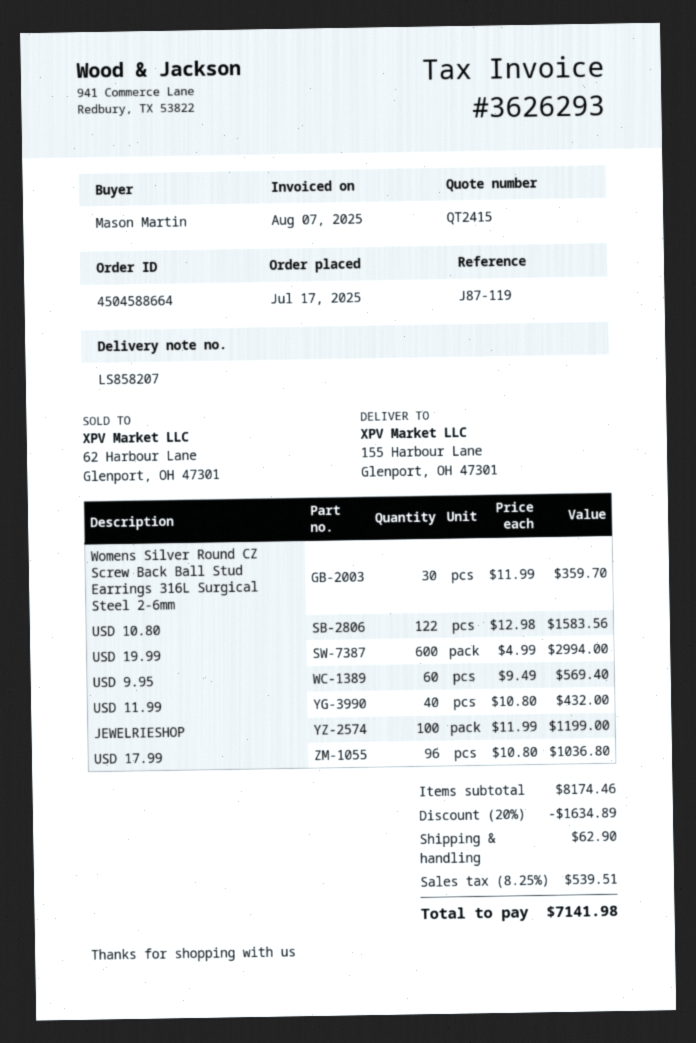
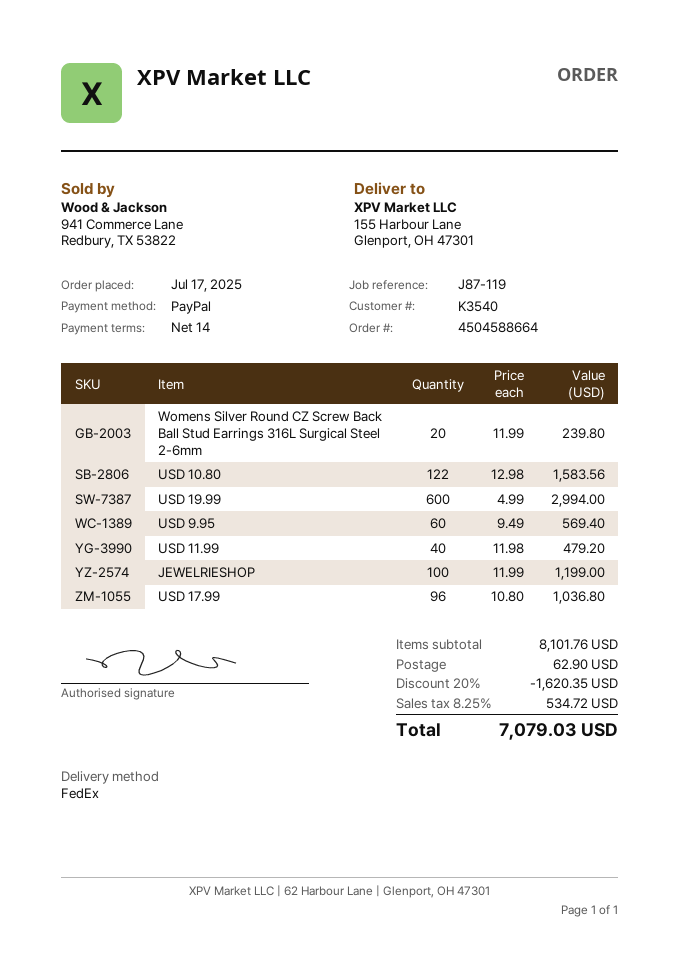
Womens Silver Round CZ Screw Back Ball Stud Earrings 316L Surgical Steel 2-6mm: 30 x 11.99 = 359.70 -> 20 x 11.99 = 239.80
USD 11.99: 40 x 10.80 = 432.00 -> 40 x 11.98 = 479.20
subtotal: 8174.46 -> 8101.76
discount: 20% = 1634.89 -> 20% = 1620.35
tax: 8.25% = 539.51 -> 8.25% = 534.72
total: 7141.98 -> 7079.03

